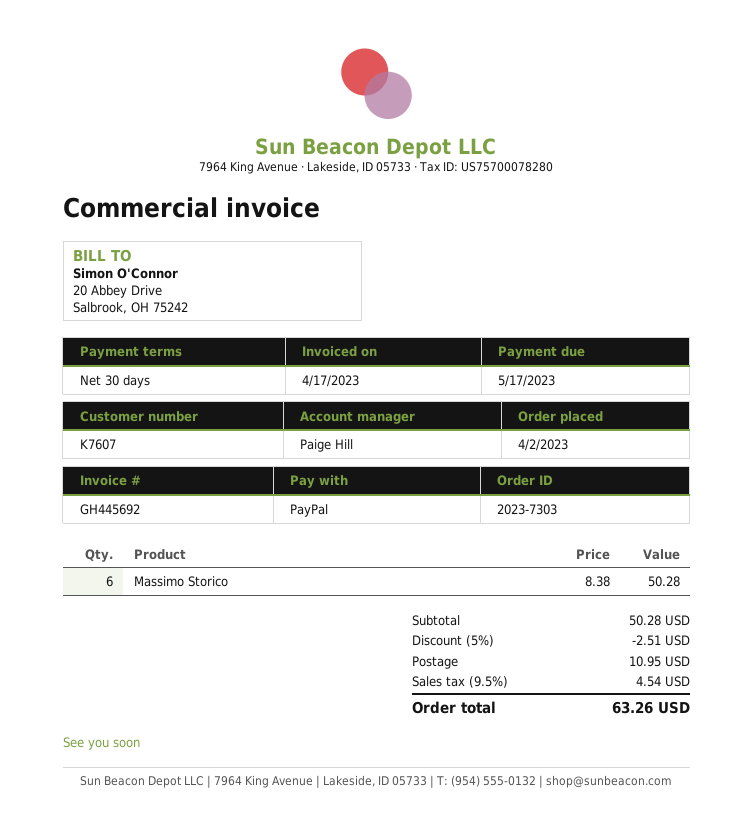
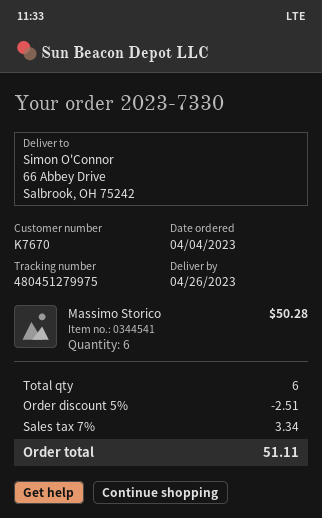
order number: 2023-7303 -> 2023-7330
order date: 2023-04-02 -> 2023-04-04
customer number: K7607 -> K7670
shipping: 10.95 -> none
tax: 9.5% = 4.54 -> 7% = 3.34
total: 63.26 -> 51.11

